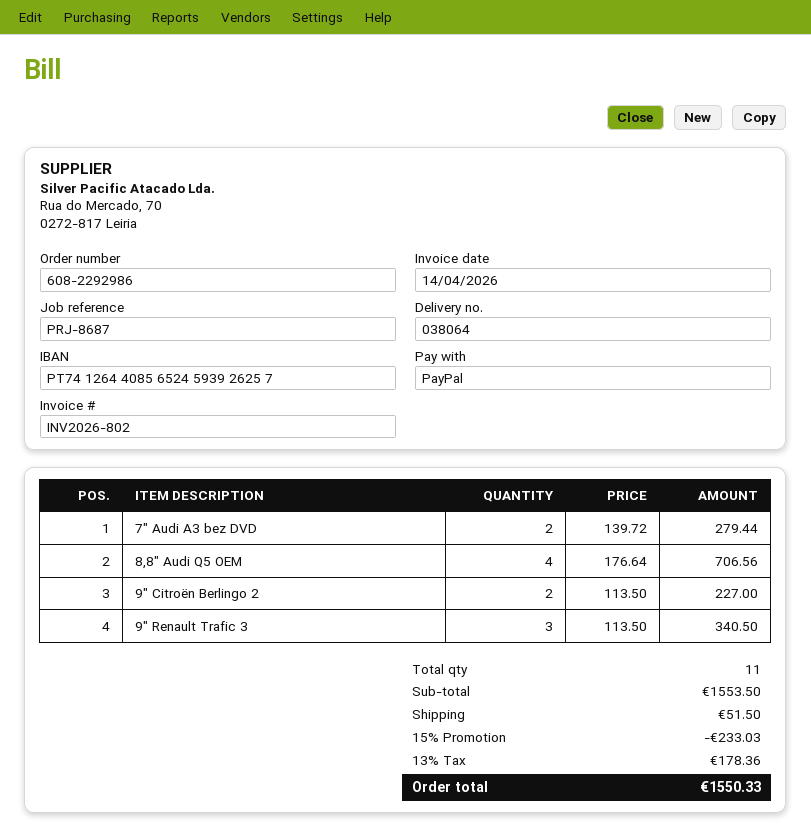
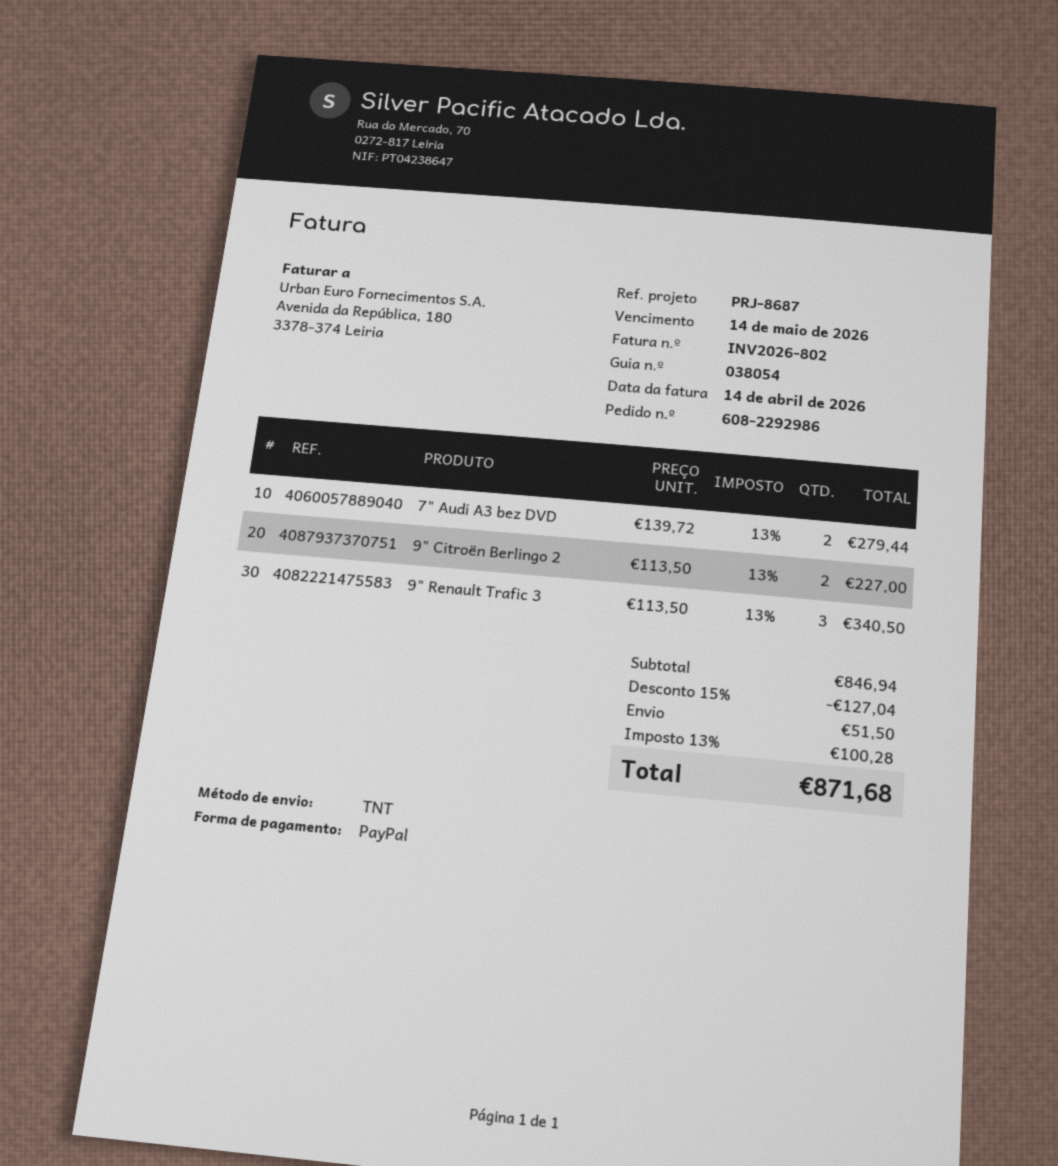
delivery note number: 038064 -> 038054
8,8" Audi Q5 OEM: 4 x 176.64 = 706.56 -> none
subtotal: 1553.50 -> 846.94
discount: 15% = 233.03 -> 15% = 127.04
tax: 13% = 178.36 -> 13% = 100.28
total: 1550.33 -> 871.68

